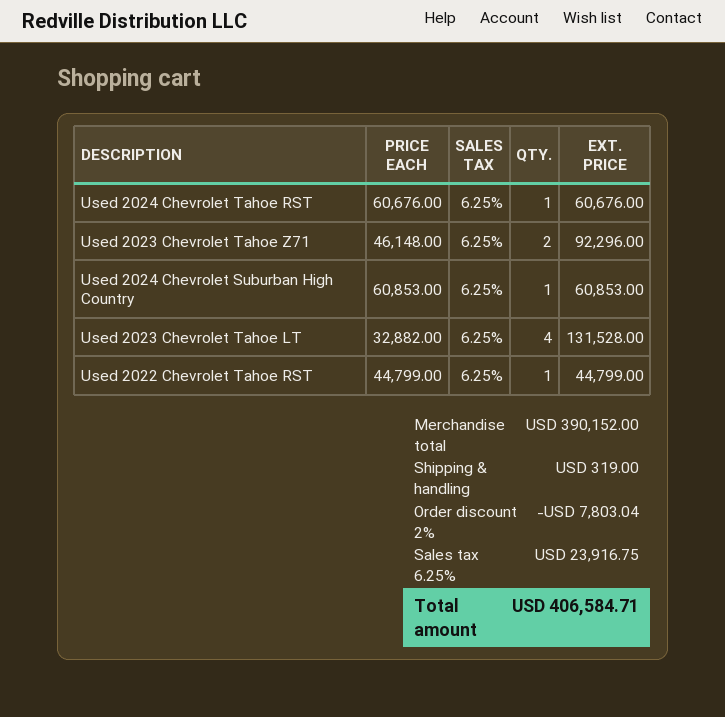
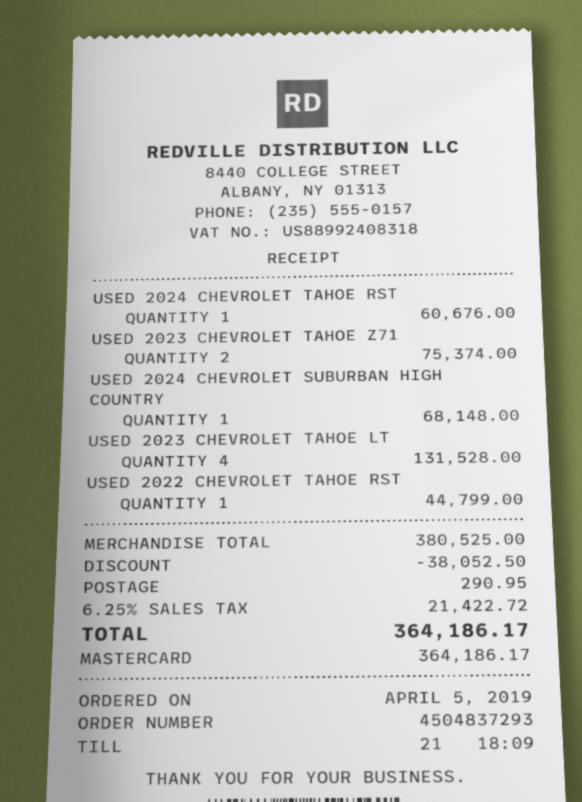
Used 2023 Chevrolet Tahoe Z71: 2 for 92296.00 -> 2 for 75374.00
Used 2024 Chevrolet Suburban High Country: 1 for 60853.00 -> 1 for 68148.00
subtotal: 390152.00 -> 380525.00
discount: 7803.04 -> 38052.50
shipping: 319.00 -> 290.95
tax: 6.25% = 23916.75 -> 6.25% = 21422.72
total: 406584.71 -> 364186.17

